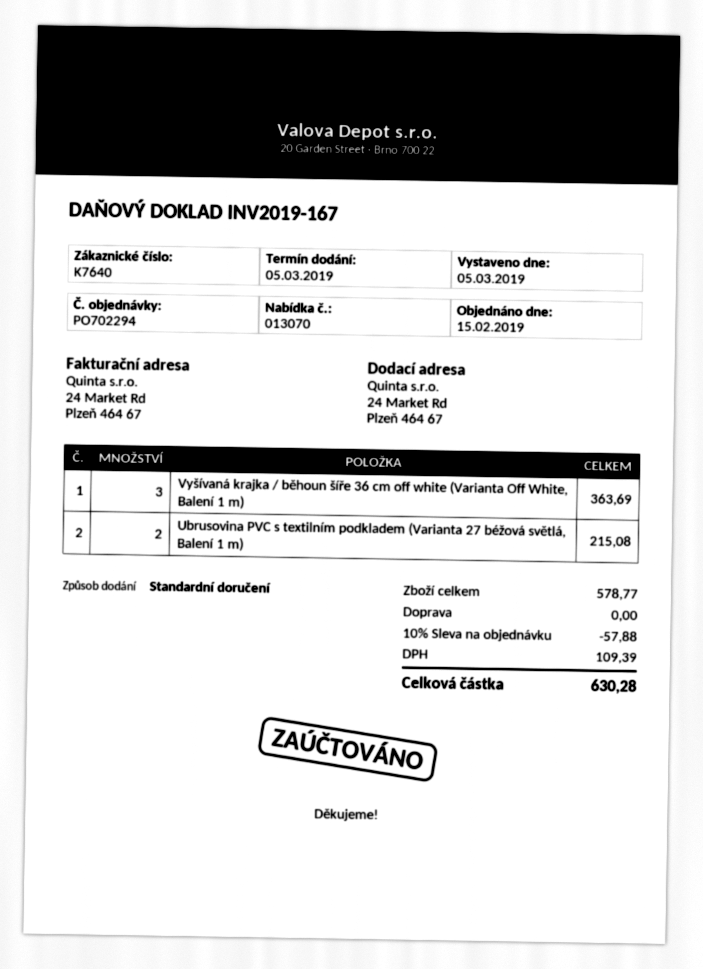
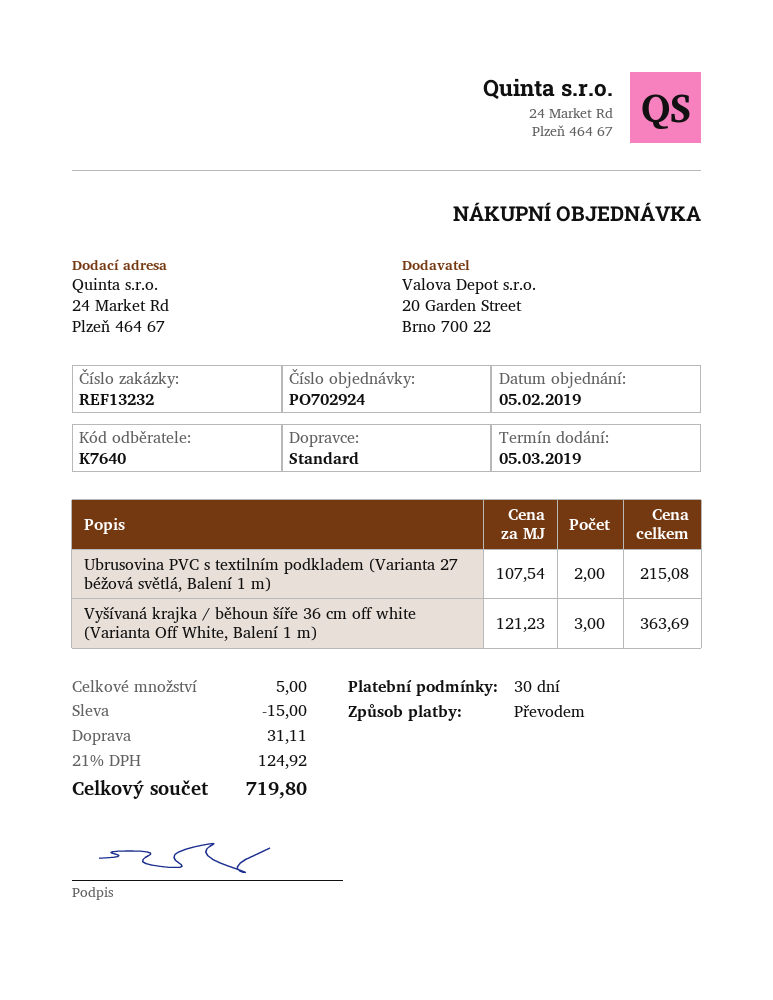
order number: PO702294 -> PO702924
order date: 2019-02-15 -> 2019-02-05
discount: 57.88 -> 15.00
shipping: 0.00 -> 31.11
tax: 109.39 -> 124.92
total: 630.28 -> 719.80

